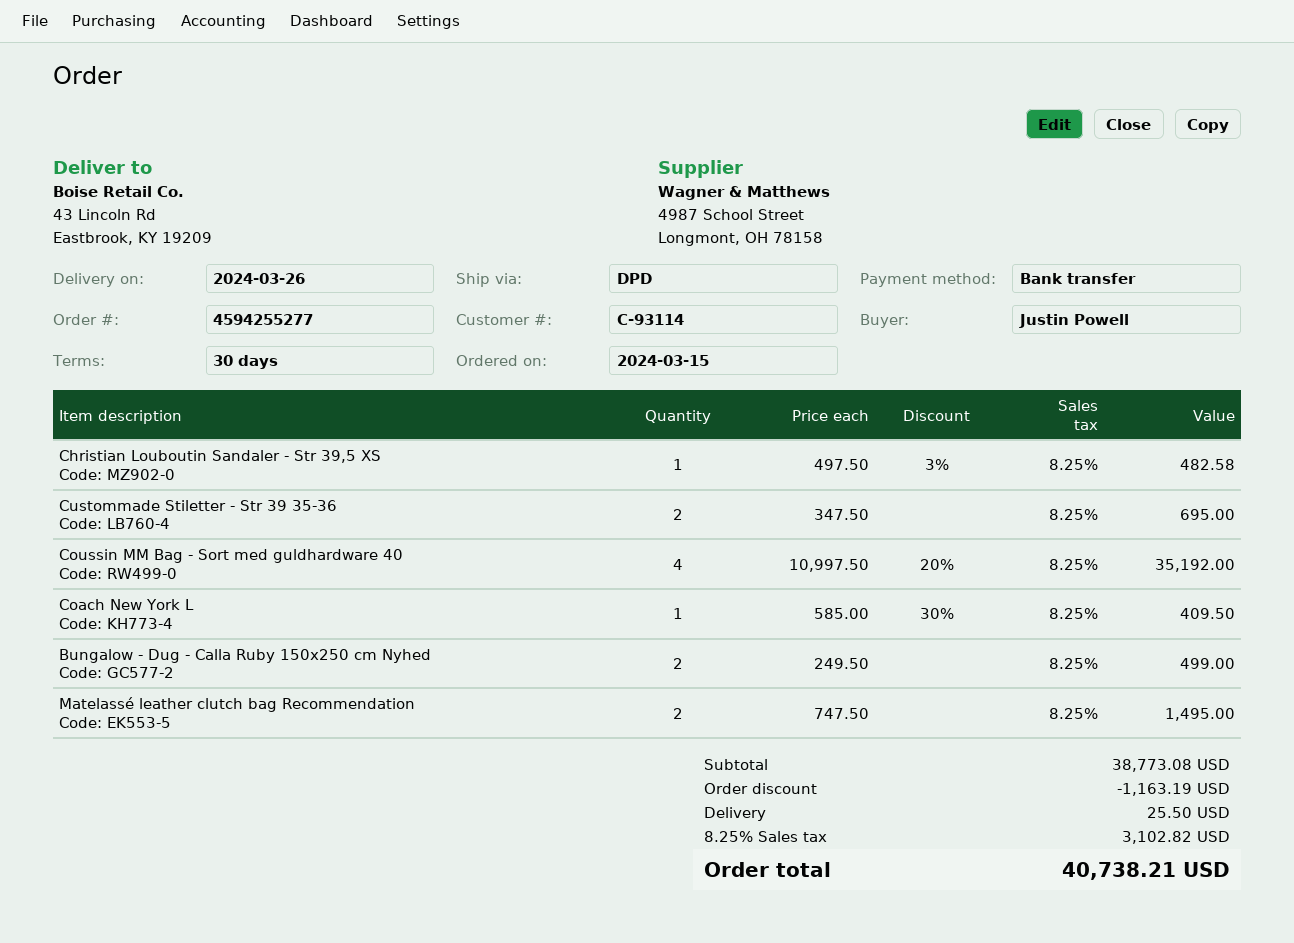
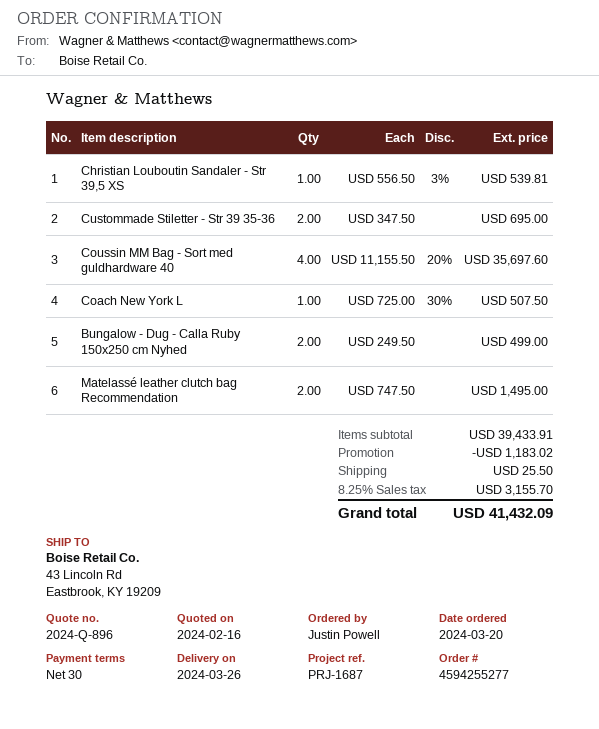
order date: 2024-03-15 -> 2024-03-20
Christian Louboutin Sandaler - Str 39,5 XS: 1 x 497.50 - 3% = 482.58 -> 1 x 556.50 - 3% = 539.81
Coussin MM Bag - Sort med guldhardware 40: 4 x 10997.50 - 20% = 35192.00 -> 4 x 11155.50 - 20% = 35697.60
Coach New York L: 1 x 585.00 - 30% = 409.50 -> 1 x 725.00 - 30% = 507.50
subtotal: 38773.08 -> 39433.91
discount: 1163.19 -> 1183.02
tax: 8.25% = 3102.82 -> 8.25% = 3155.70
total: 40738.21 -> 41432.09

